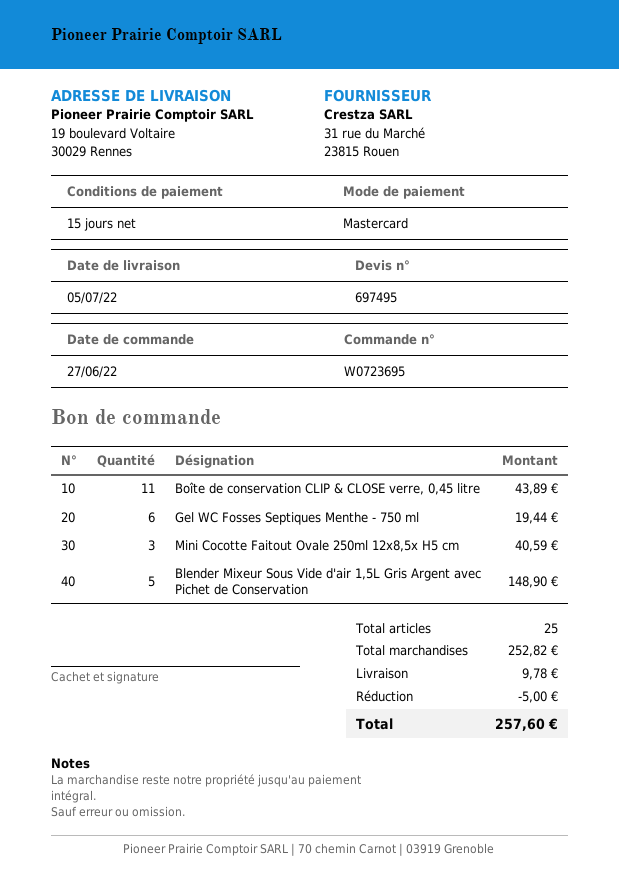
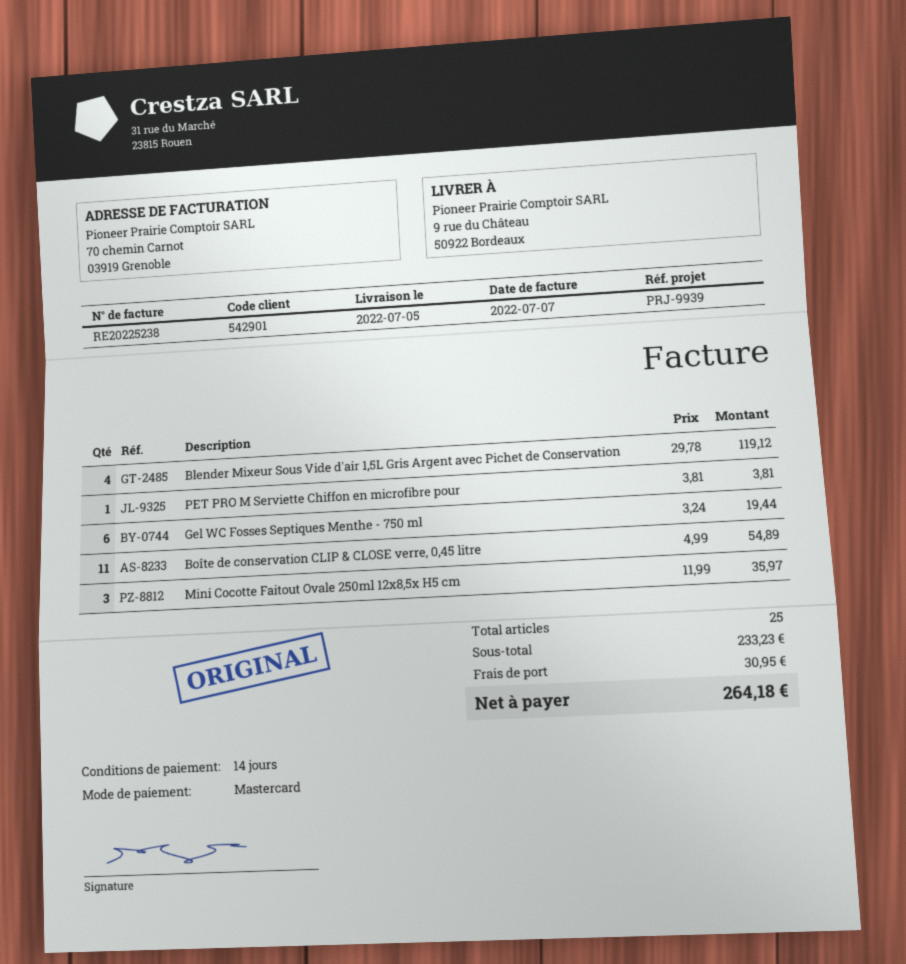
payment terms: 15 days -> 14 days
ship to: 19 boulevard Voltaire, 30029 Rennes -> 9 rue du Château, 50922 Bordeaux
Boîte de conservation CLIP & CLOSE verre, 0,45 litre: 11 for 43.89 -> 11 for 54.89
Mini Cocotte Faitout Ovale 250ml 12x8,5x H5 cm: 3 for 40.59 -> 3 for 35.97
Blender Mixeur Sous Vide d'air 1,5L Gris Argent avec Pichet de Conservation: 5 for 148.90 -> 4 for 119.12
PET PRO M Serviette Chiffon en microfibre pour: none -> 1 for 3.81
subtotal: 252.82 -> 233.23
discount: 5.00 -> none
shipping: 9.78 -> 30.95
total: 257.60 -> 264.18

